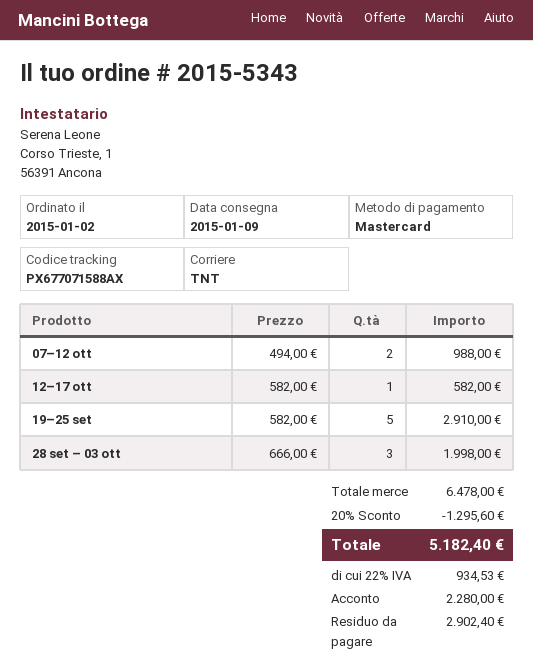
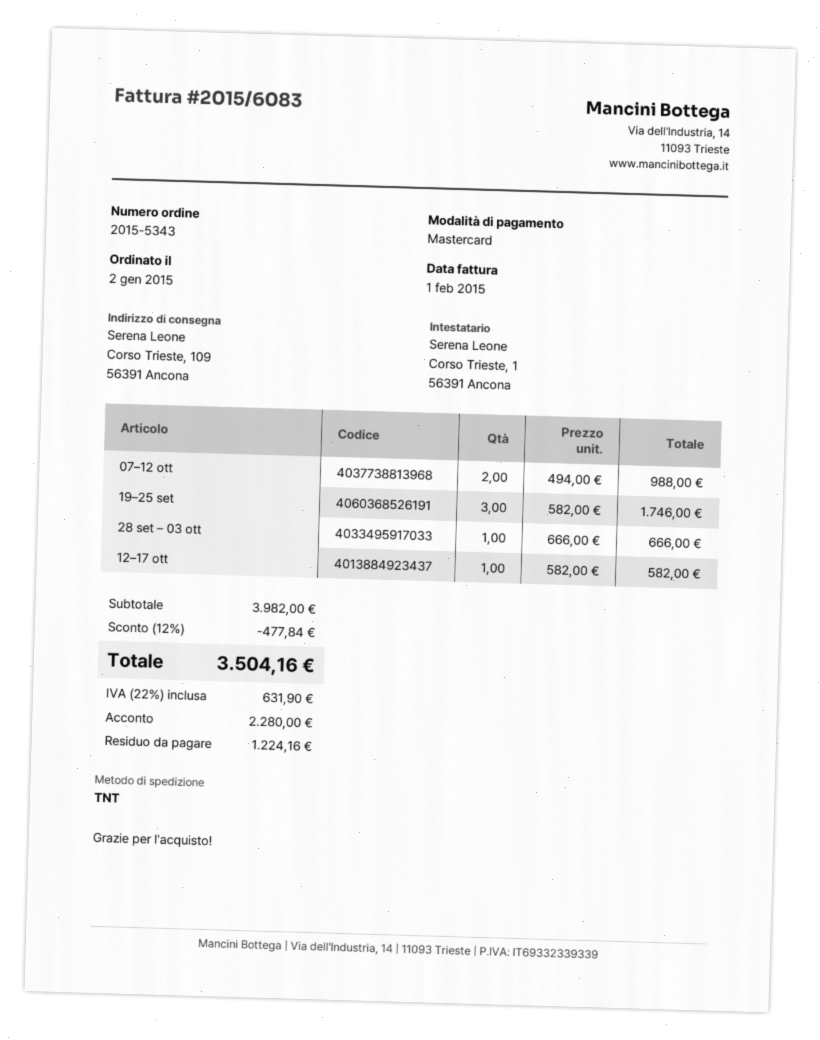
19–25 set: 5 x 582.00 = 2910.00 -> 3 x 582.00 = 1746.00
28 set – 03 ott: 3 x 666.00 = 1998.00 -> 1 x 666.00 = 666.00
subtotal: 6478.00 -> 3982.00
discount: 20% = 1295.60 -> 12% = 477.84
tax: 22% = 934.53 -> 22% = 631.90
total: 5182.40 -> 3504.16
balance: 2902.40 -> 1224.16

